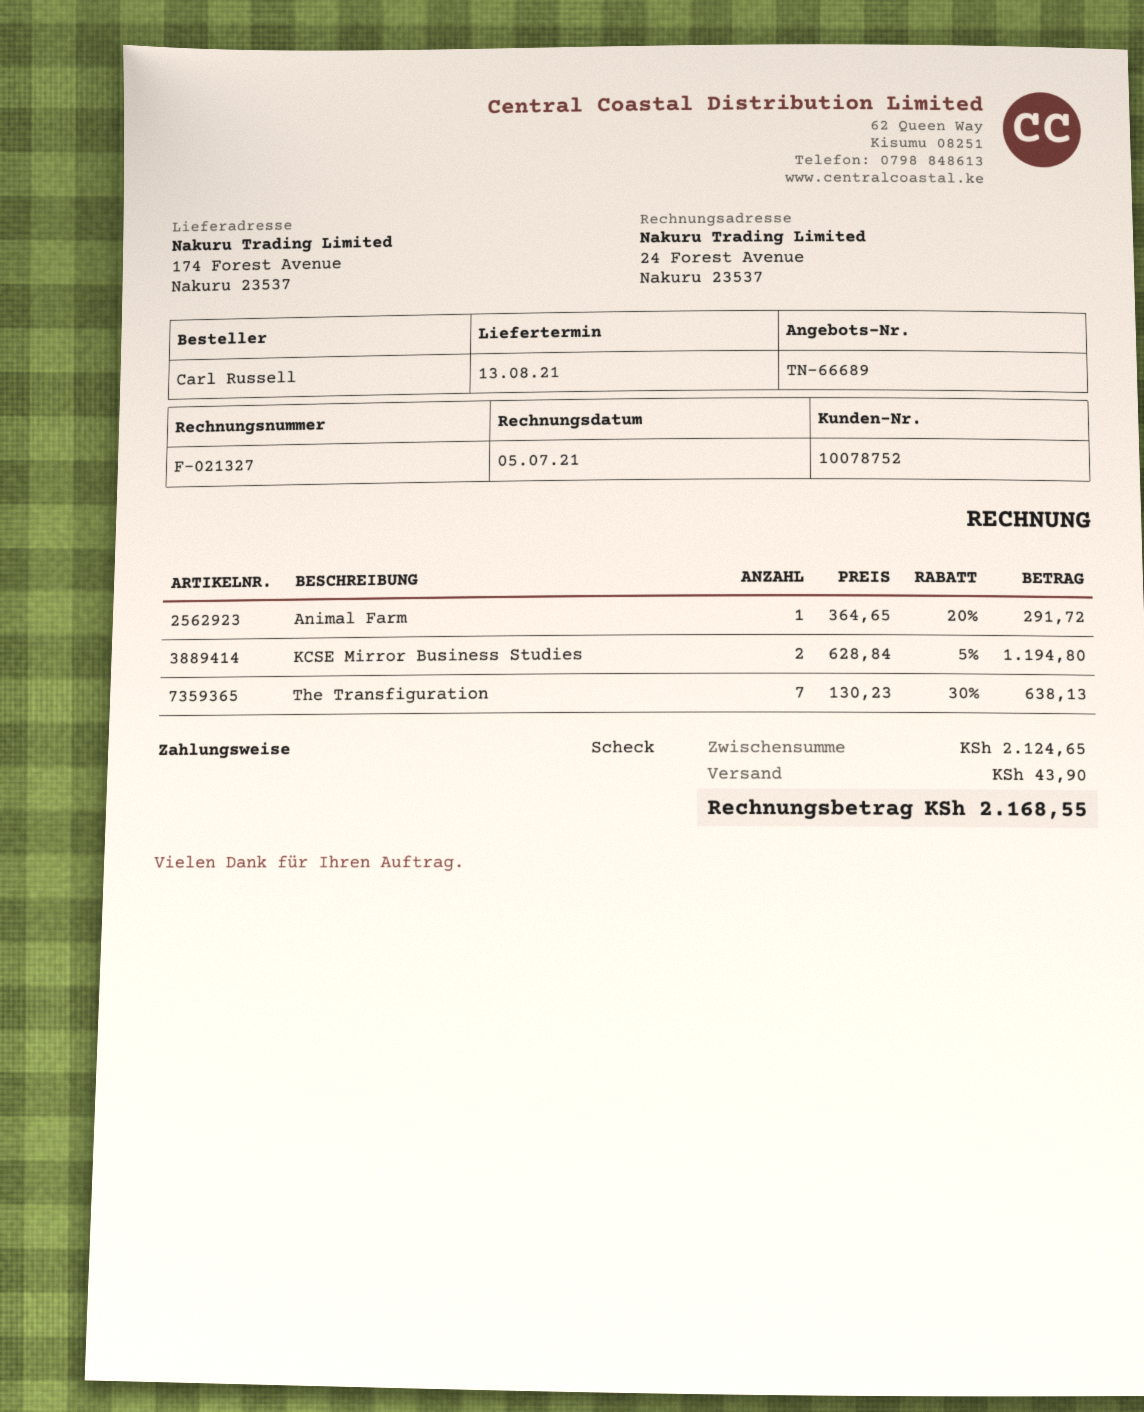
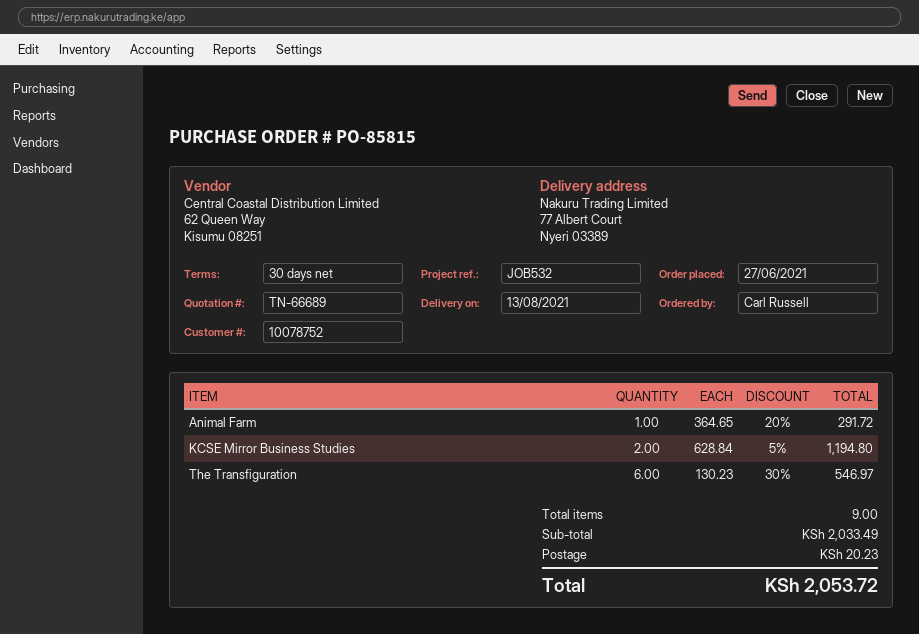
ship to: 174 Forest Avenue, Nakuru 23537 -> 77 Albert Court, Nyeri 03389
The Transfiguration: 7 x 130.23 - 30% = 638.13 -> 6 x 130.23 - 30% = 546.97
subtotal: 2124.65 -> 2033.49
shipping: 43.90 -> 20.23
total: 2168.55 -> 2053.72

